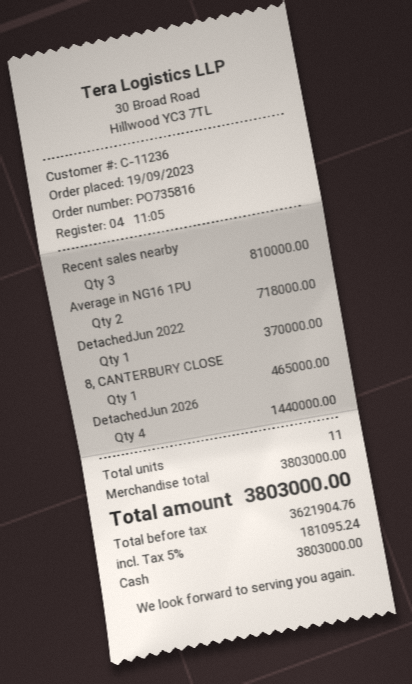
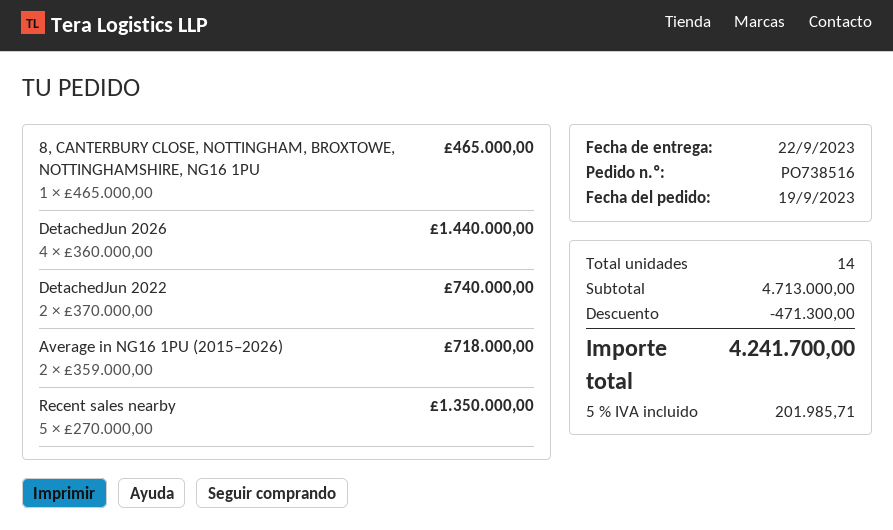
order number: PO735816 -> PO738516
Recent sales nearby: 3 for 810000.00 -> 5 for 1350000.00
DetachedJun 2022: 1 for 370000.00 -> 2 for 740000.00
total quantity: 11 -> 14
subtotal: 3803000.00 -> 4713000.00
discount: none -> 471300.00
tax: 5% = 181095.24 -> 5% = 201985.71
total: 3803000.00 -> 4241700.00

